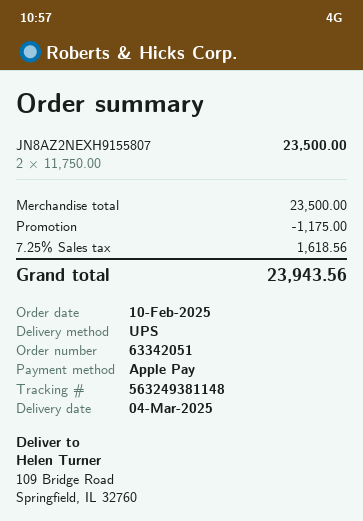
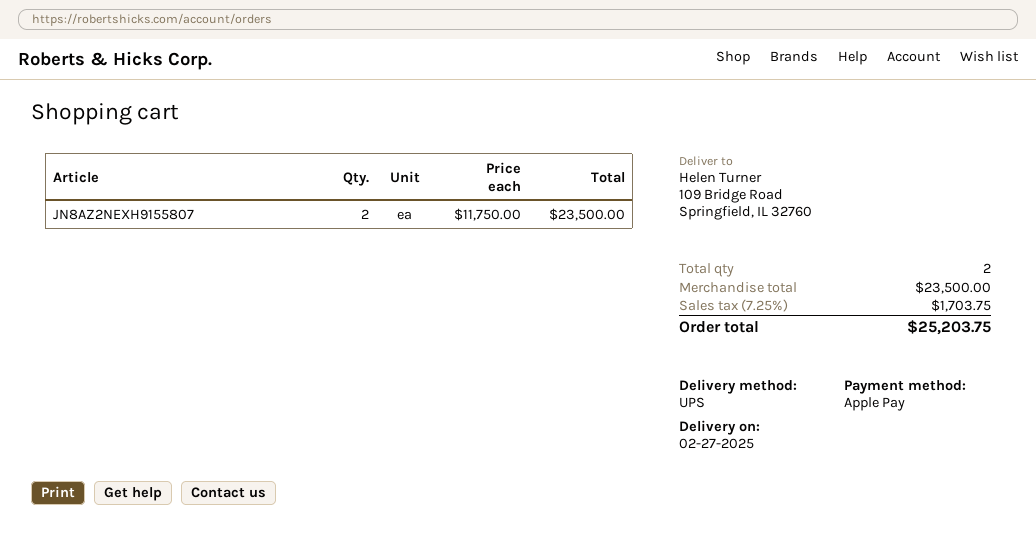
delivery date: 2025-03-04 -> 2025-02-27
discount: 1175.00 -> none
tax: 7.25% = 1618.56 -> 7.25% = 1703.75
total: 23943.56 -> 25203.75

